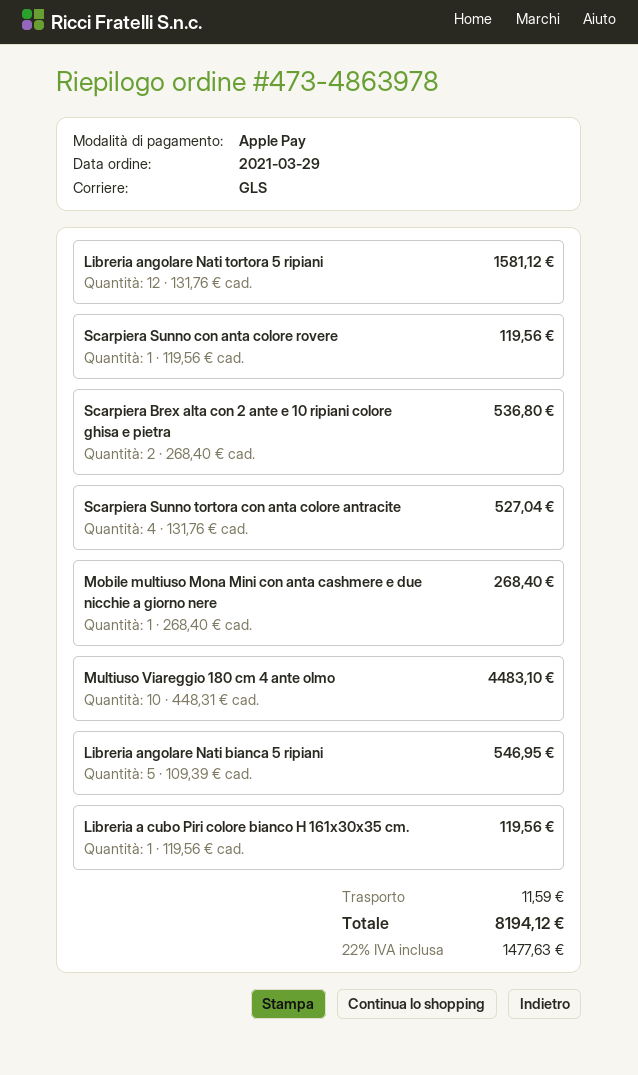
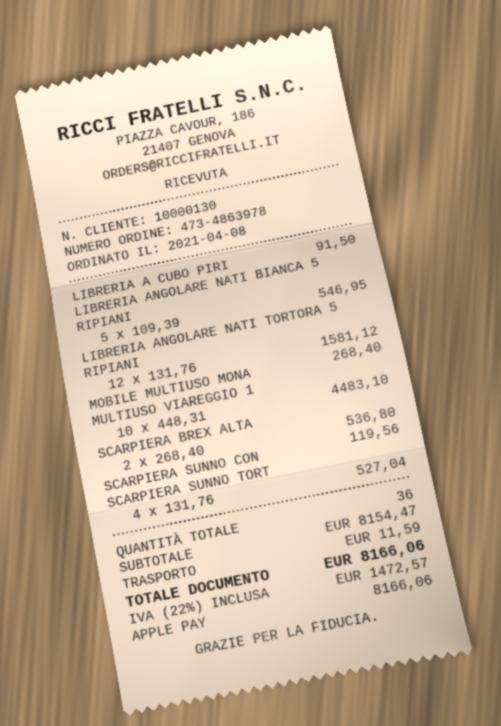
order date: 2021-03-29 -> 2021-04-08
Libreria a cubo Piri colore bianco H 161x30x35 cm.: 1 x 119.56 = 119.56 -> 1 x 91.50 = 91.50
tax: 22% = 1477.63 -> 22% = 1472.57
total: 8194.12 -> 8166.06

